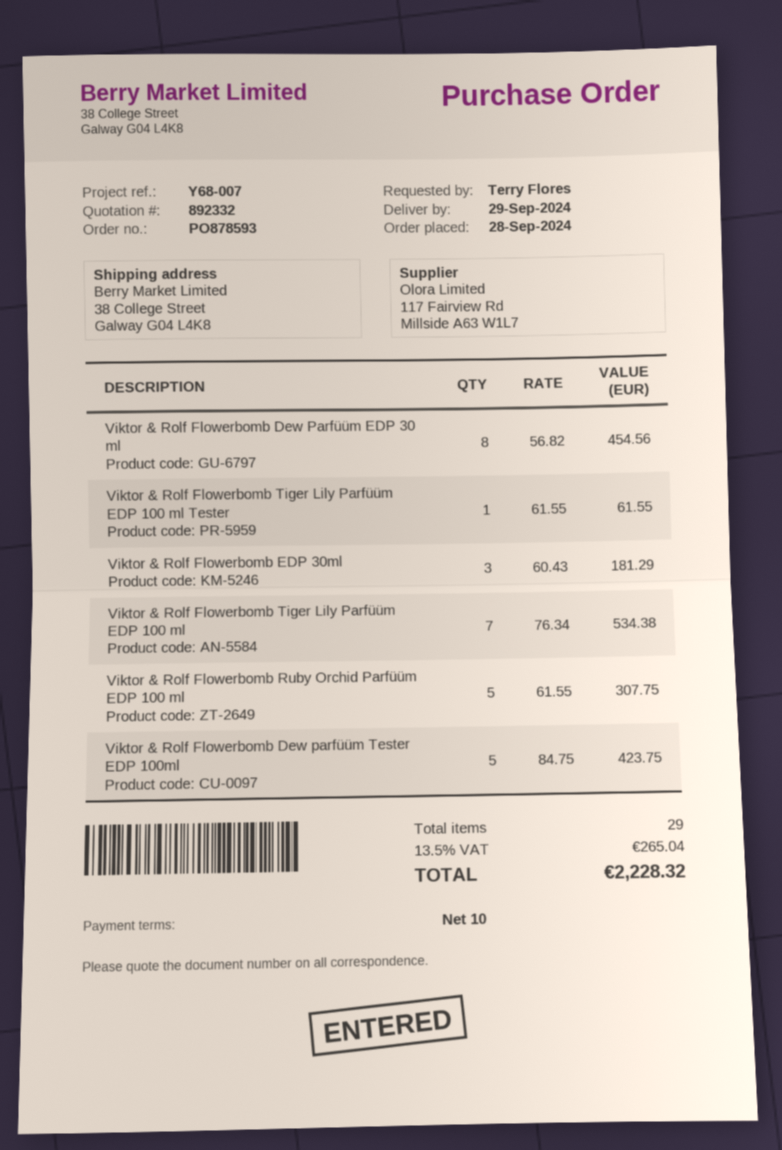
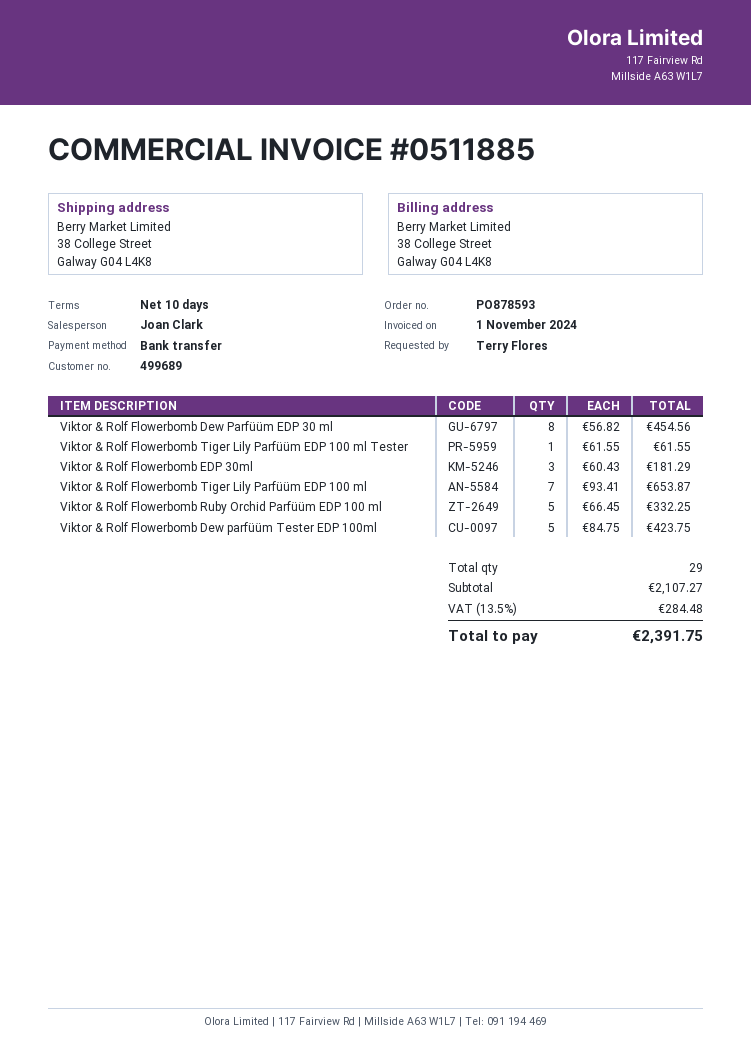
Viktor & Rolf Flowerbomb Tiger Lily Parfüüm EDP 100 ml: 7 x 76.34 = 534.38 -> 7 x 93.41 = 653.87
Viktor & Rolf Flowerbomb Ruby Orchid Parfüüm EDP 100 ml: 5 x 61.55 = 307.75 -> 5 x 66.45 = 332.25
tax: 13.5% = 265.04 -> 13.5% = 284.48
total: 2228.32 -> 2391.75

